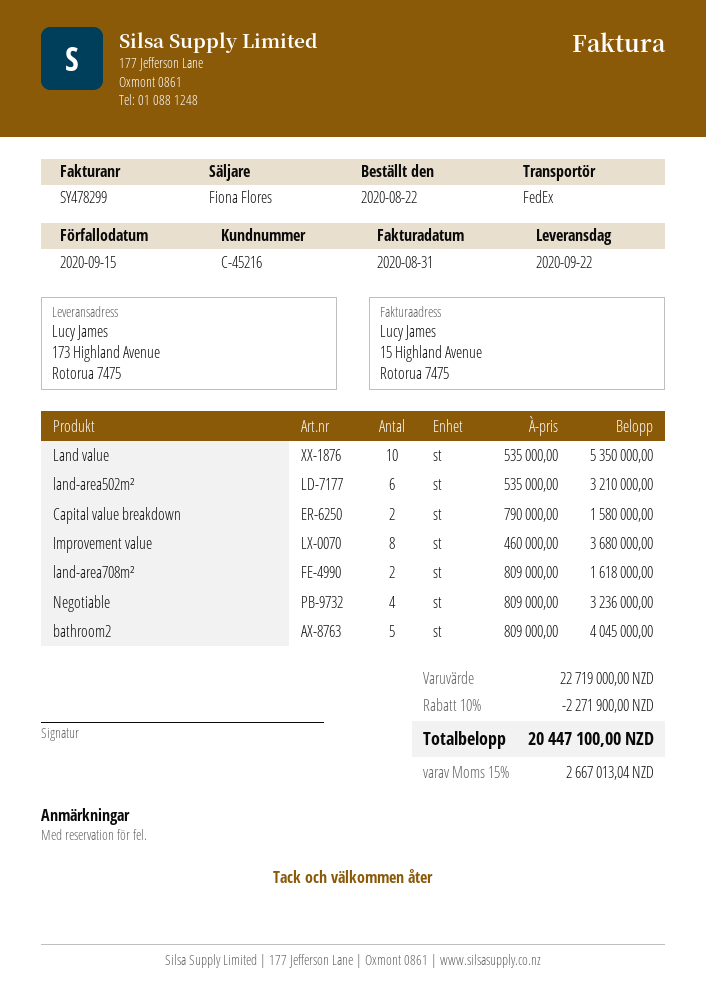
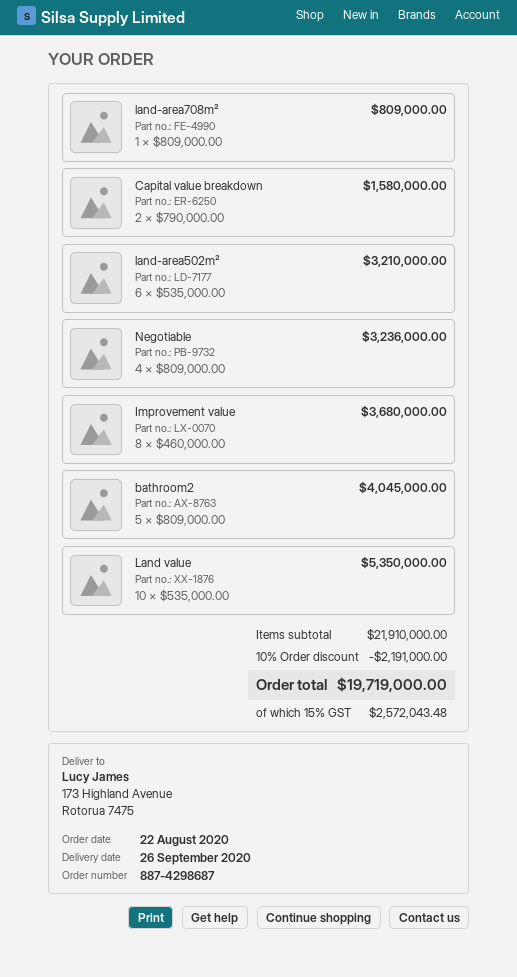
delivery date: 2020-09-22 -> 2020-09-26
land-area708m²: 2 x 809000.00 = 1618000.00 -> 1 x 809000.00 = 809000.00
subtotal: 22719000.00 -> 21910000.00
discount: 10% = 2271900.00 -> 10% = 2191000.00
tax: 15% = 2667013.04 -> 15% = 2572043.48
total: 20447100.00 -> 19719000.00

